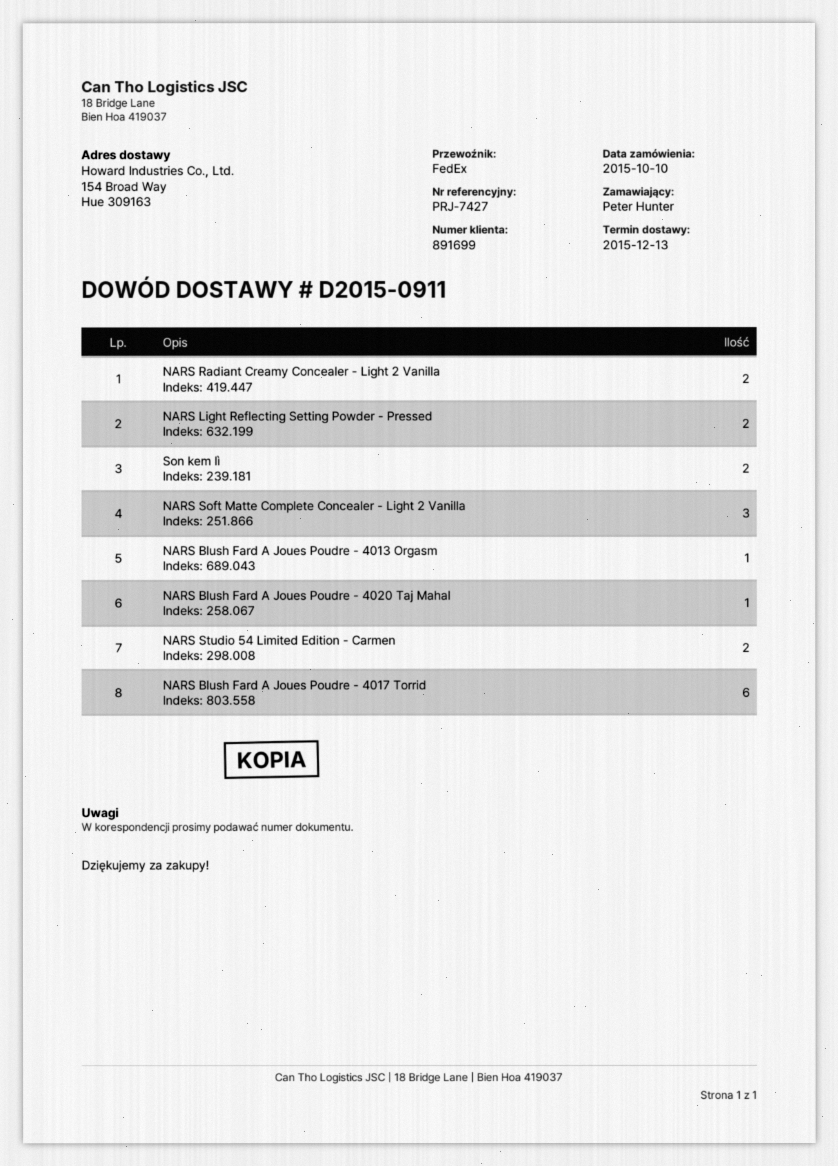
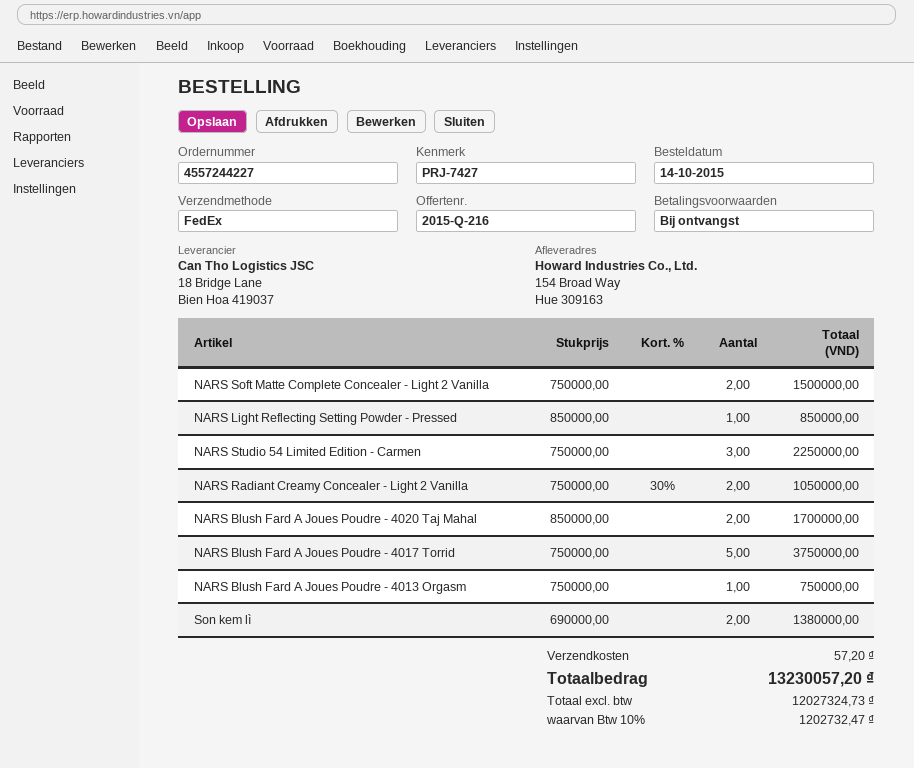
order date: 2015-10-10 -> 2015-10-14
NARS Light Reflecting Setting Powder - Pressed: 2 -> 1
NARS Soft Matte Complete Concealer - Light 2 Vanilla: 3 -> 2
NARS Blush Fard A Joues Poudre - 4020 Taj Mahal: 1 -> 2
NARS Studio 54 Limited Edition - Carmen: 2 -> 3
NARS Blush Fard A Joues Poudre - 4017 Torrid: 6 -> 5

